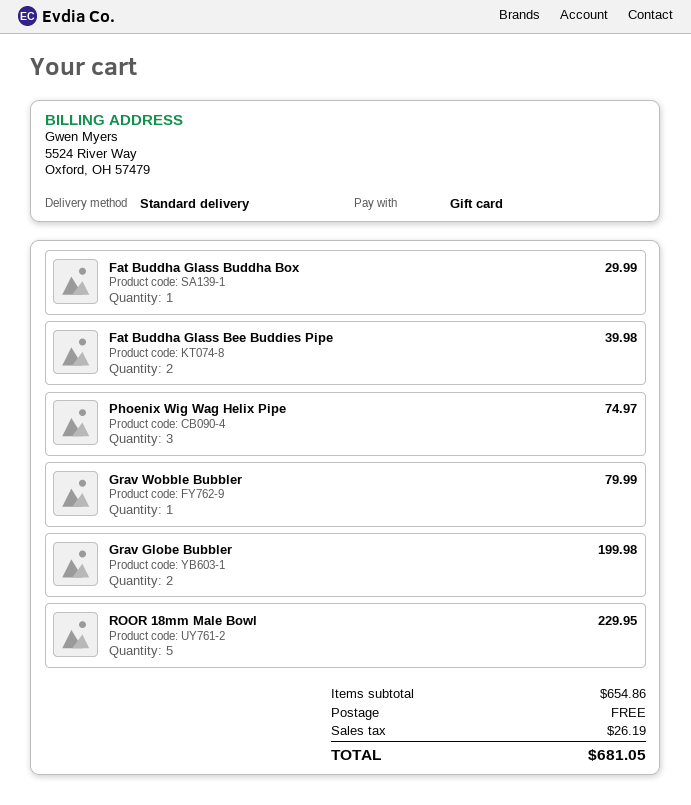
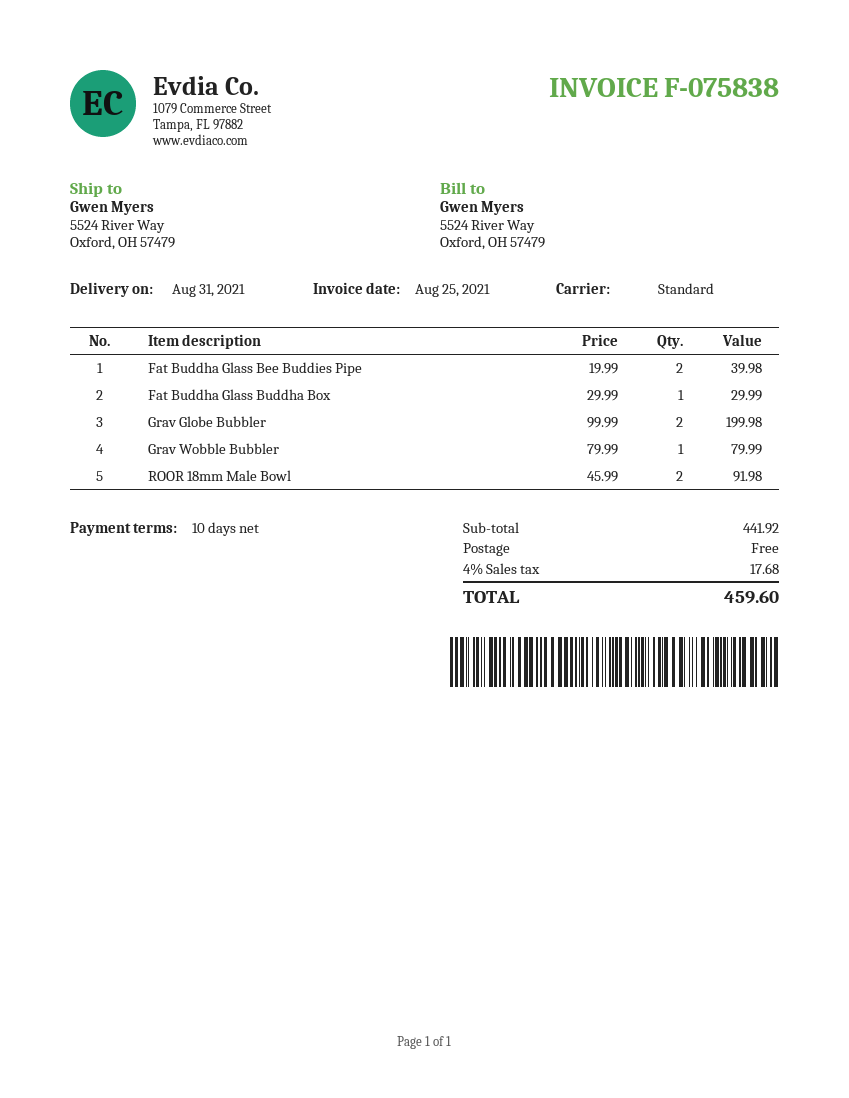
Phoenix Wig Wag Helix Pipe: 3 for 74.97 -> none
ROOR 18mm Male Bowl: 5 for 229.95 -> 2 for 91.98
subtotal: 654.86 -> 441.92
tax: 26.19 -> 17.68
total: 681.05 -> 459.60

